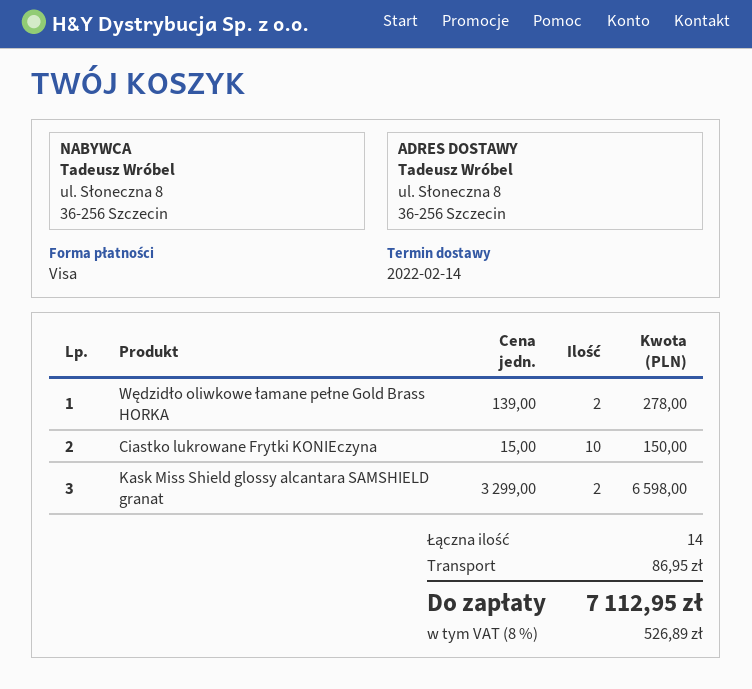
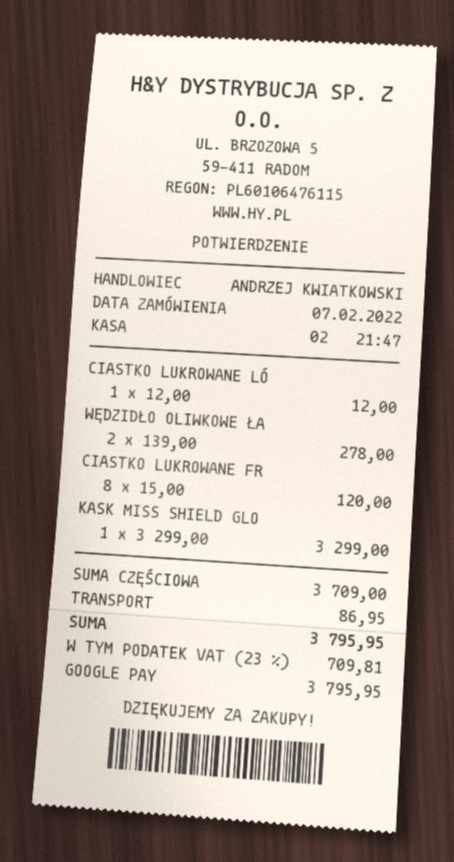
payment method: Visa -> Google Pay
Ciastko lukrowane Frytki KONIEczyna: 10 x 15.00 = 150.00 -> 8 x 15.00 = 120.00
Kask Miss Shield glossy alcantara SAMSHIELD granat: 2 x 3299.00 = 6598.00 -> 1 x 3299.00 = 3299.00
CIASTKO LUKROWANE LÓ: none -> 1 x 12.00 = 12.00
tax: 8% = 526.89 -> 23% = 709.81
total: 7112.95 -> 3795.95

